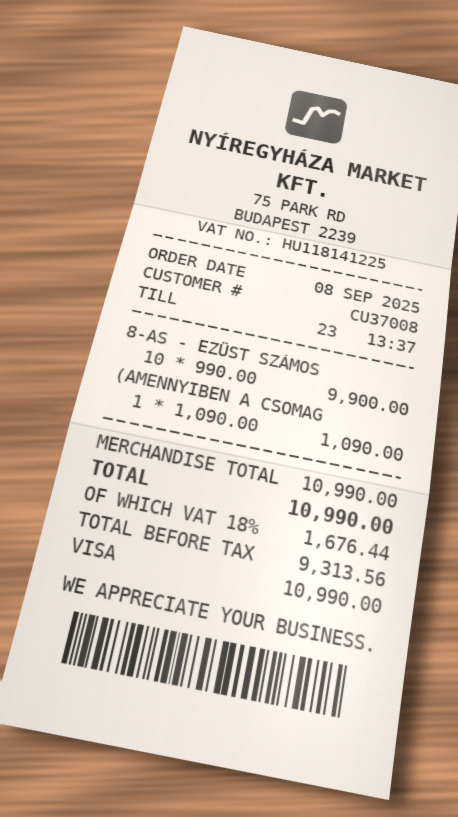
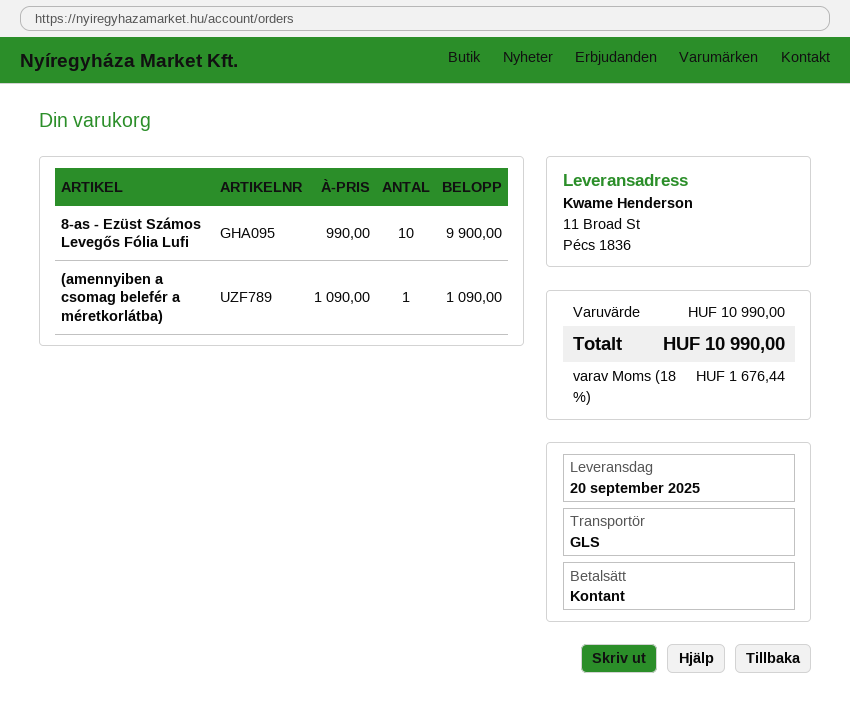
payment method: Visa -> cash

